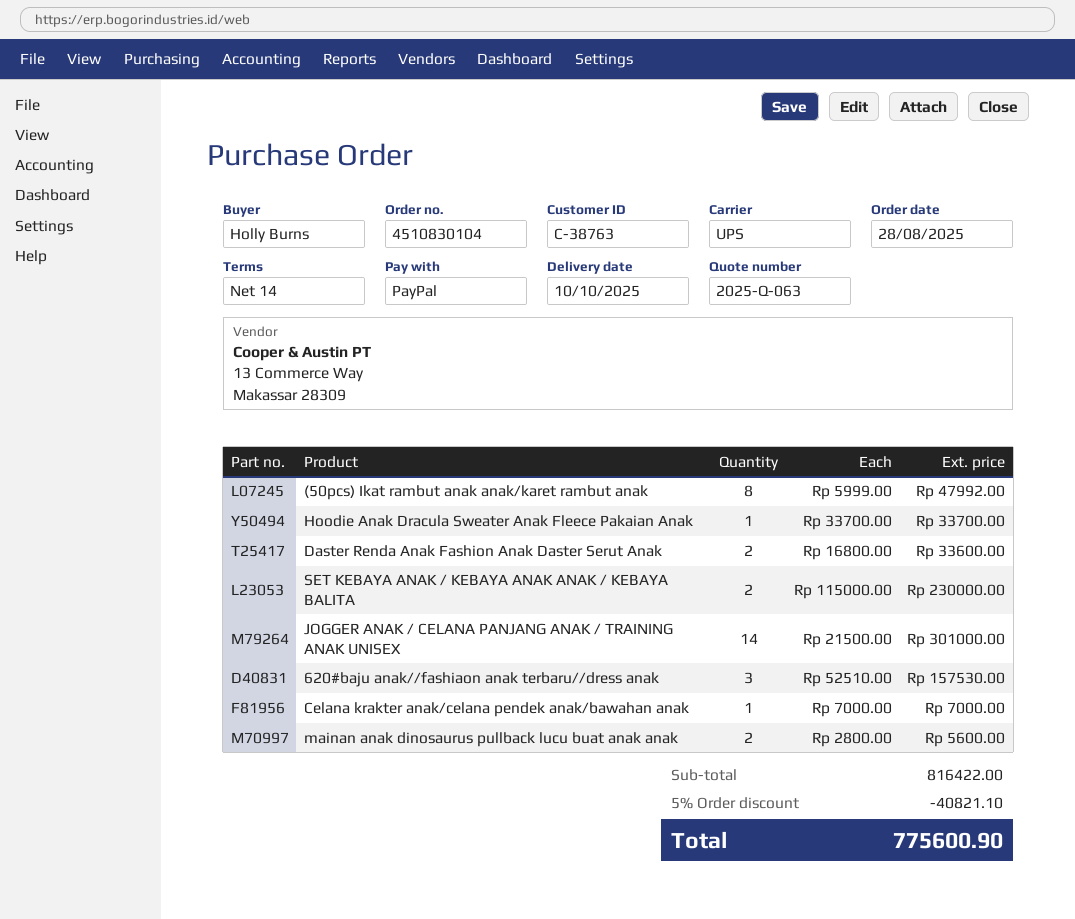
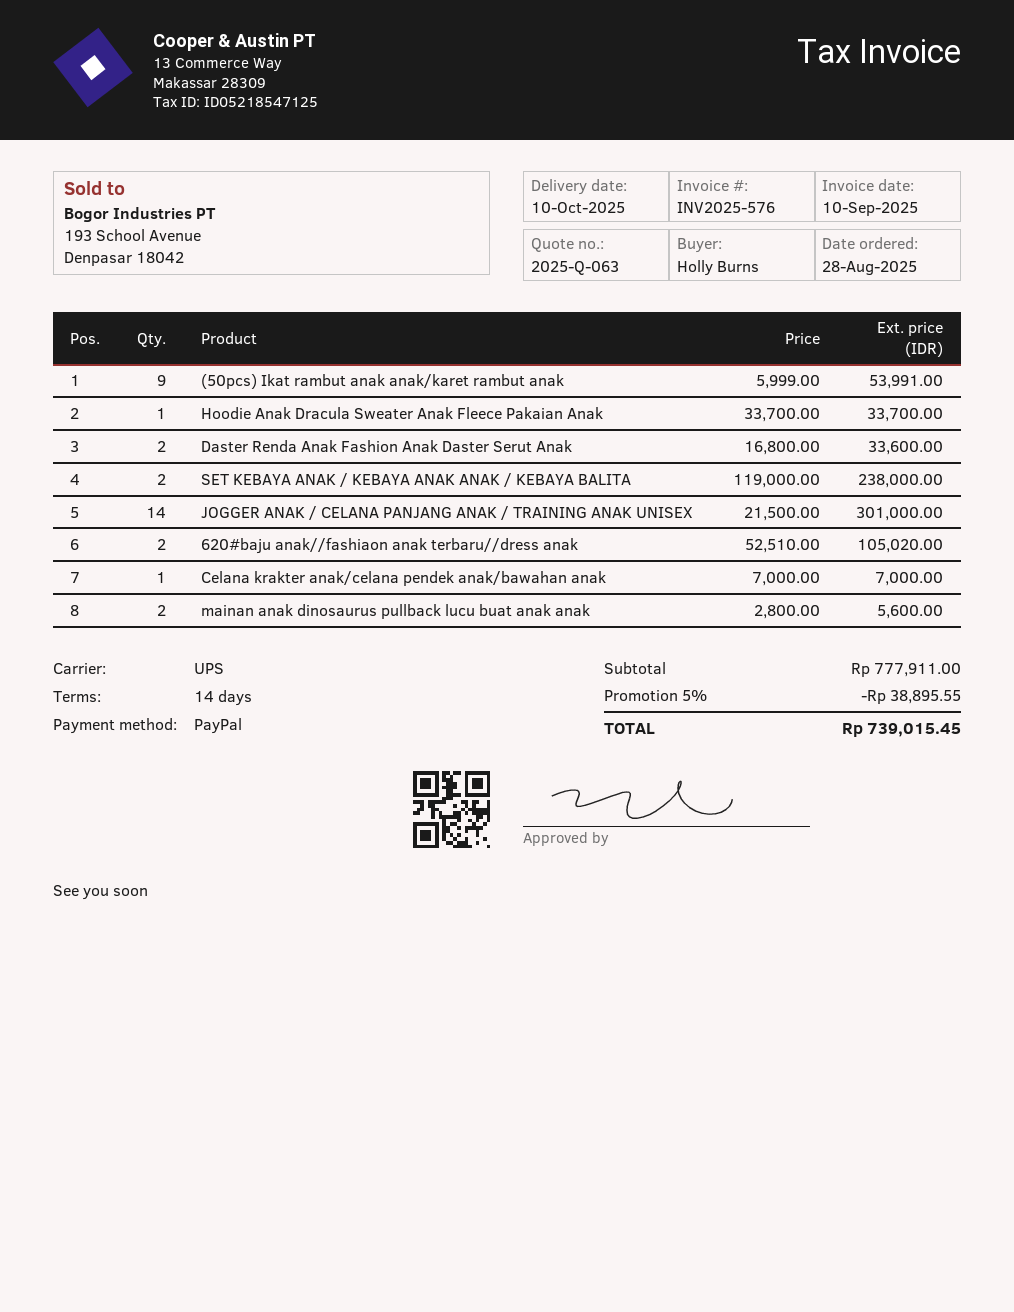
(50pcs) Ikat rambut anak anak/karet rambut anak: 8 x 5999.00 = 47992.00 -> 9 x 5999.00 = 53991.00
SET KEBAYA ANAK / KEBAYA ANAK ANAK / KEBAYA BALITA: 2 x 115000.00 = 230000.00 -> 2 x 119000.00 = 238000.00
620#baju anak//fashiaon anak terbaru//dress anak: 3 x 52510.00 = 157530.00 -> 2 x 52510.00 = 105020.00
subtotal: 816422.00 -> 777911.00
discount: 5% = 40821.10 -> 5% = 38895.55
total: 775600.90 -> 739015.45

